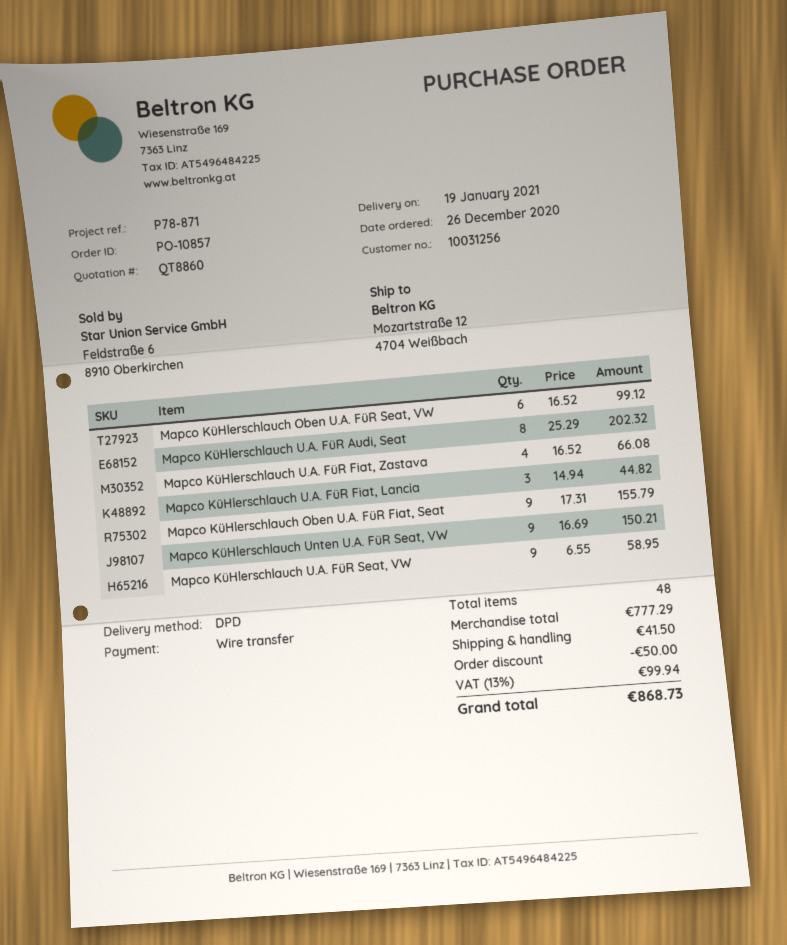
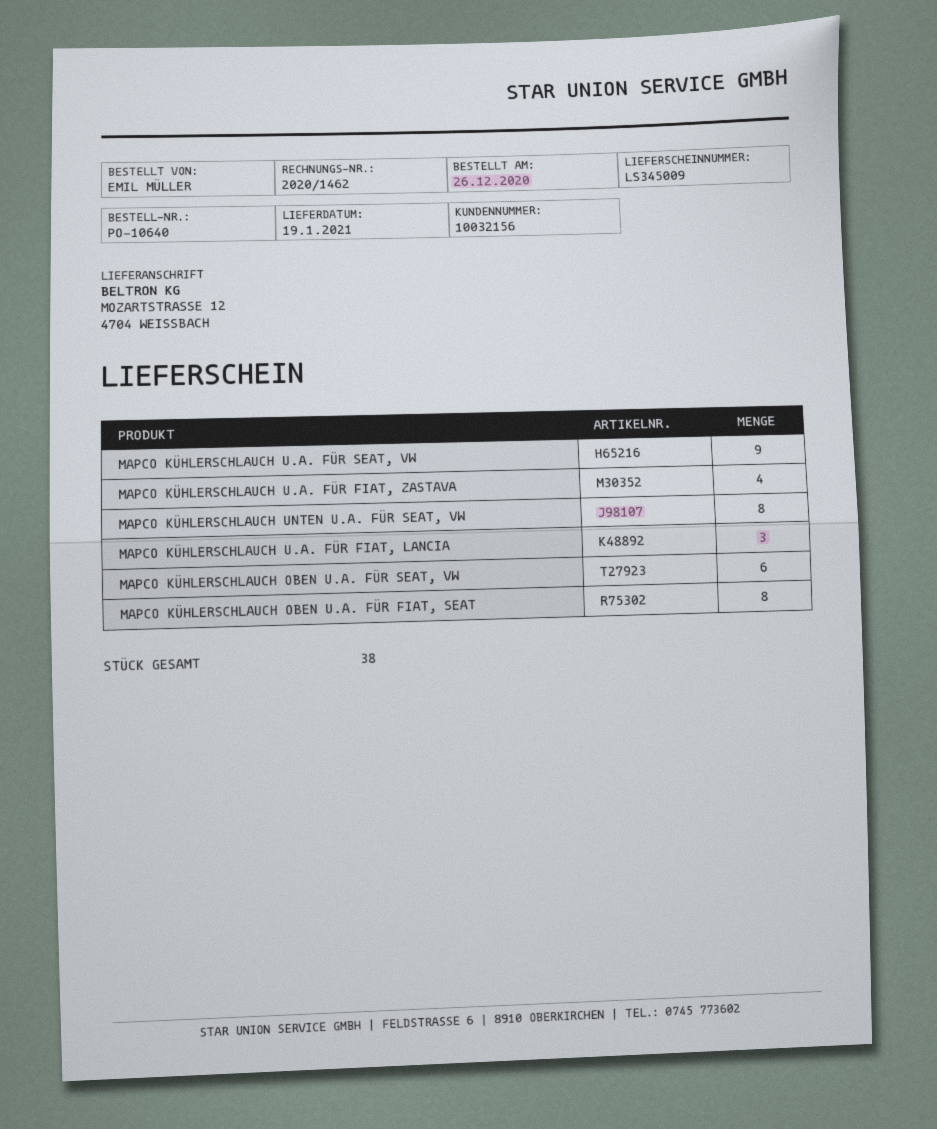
order number: PO-10857 -> PO-10640
customer number: 10031256 -> 10032156
Mapco KüHlerschlauch U.A. FüR Audi, Seat: 8 -> none
Mapco KüHlerschlauch Oben U.A. FüR Fiat, Seat: 9 -> 8
Mapco KüHlerschlauch Unten U.A. FüR Seat, VW: 9 -> 8
total quantity: 48 -> 38

